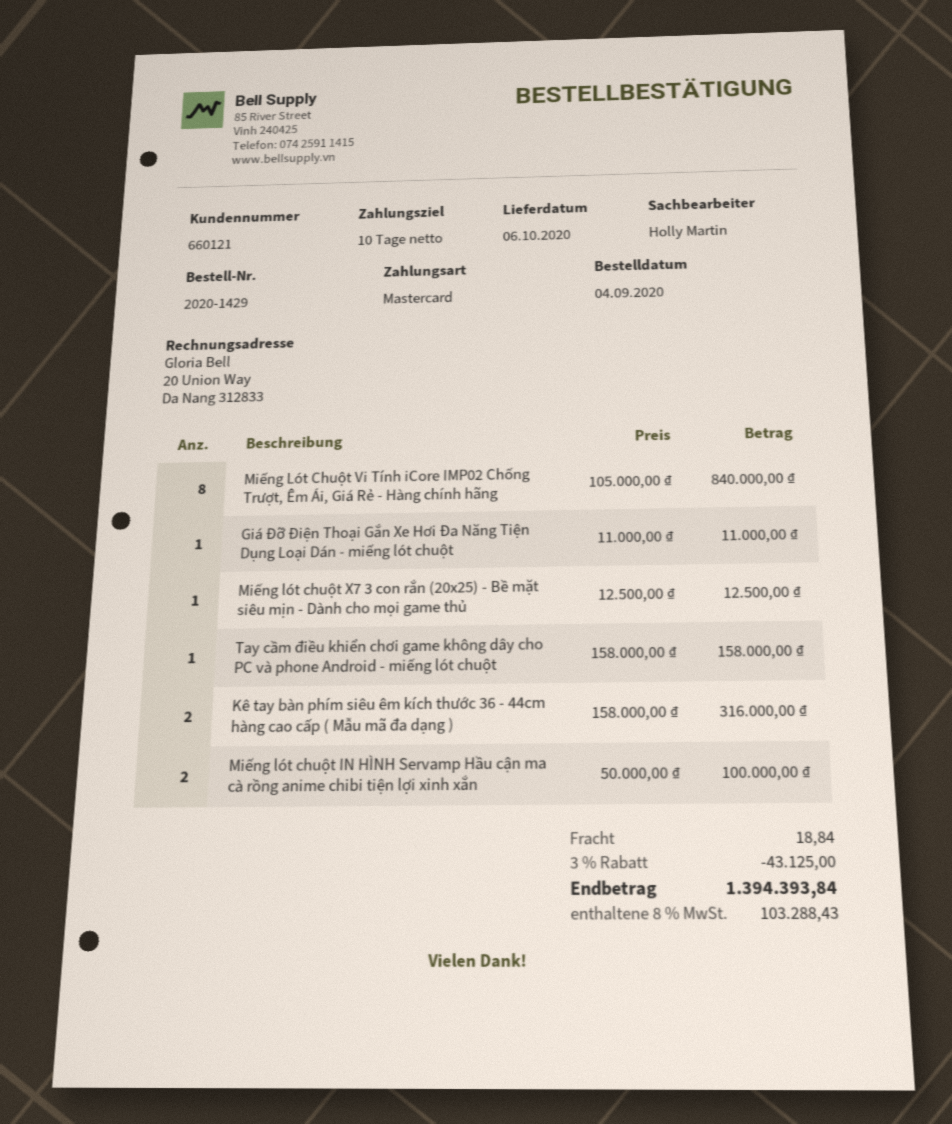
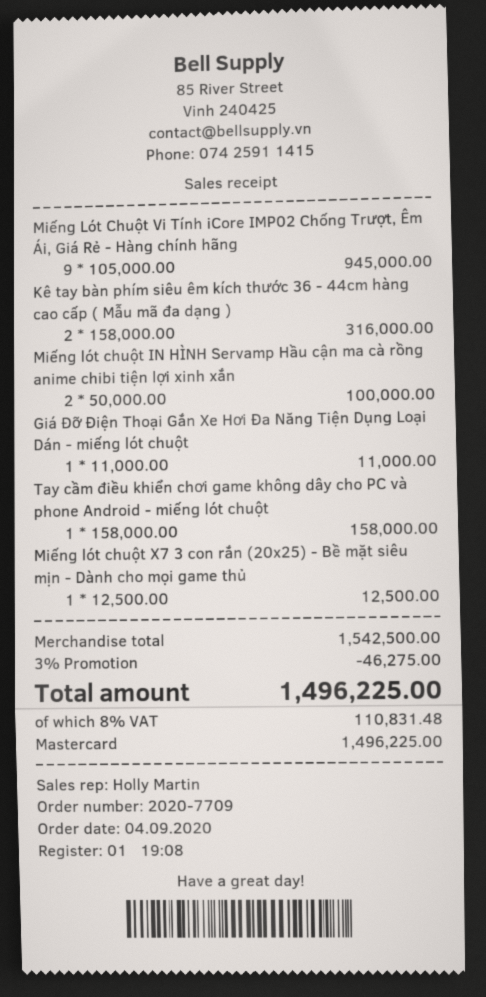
order number: 2020-1429 -> 2020-7709
Miếng Lót Chuột Vi Tính iCore IMP02 Chống Trượt, Êm Ái, Giá Rẻ - Hàng chính hãng: 8 x 105000.00 = 840000.00 -> 9 x 105000.00 = 945000.00
discount: 3% = 43125.00 -> 3% = 46275.00
shipping: 18.84 -> none
tax: 8% = 103288.43 -> 8% = 110831.48
total: 1394393.84 -> 1496225.00

